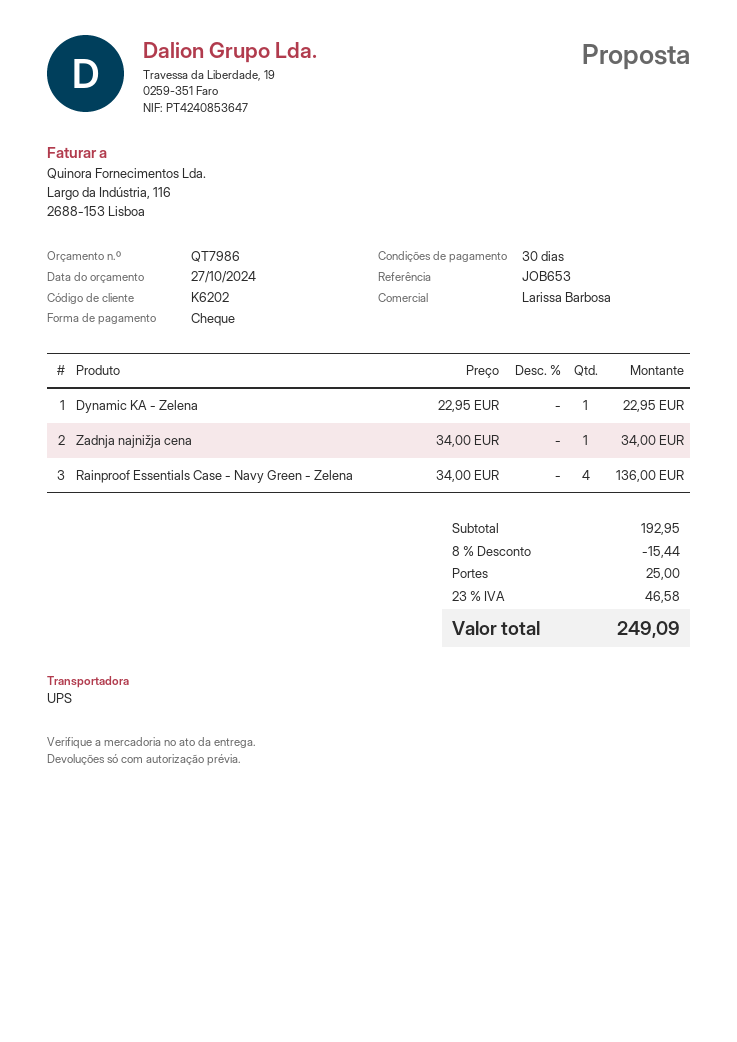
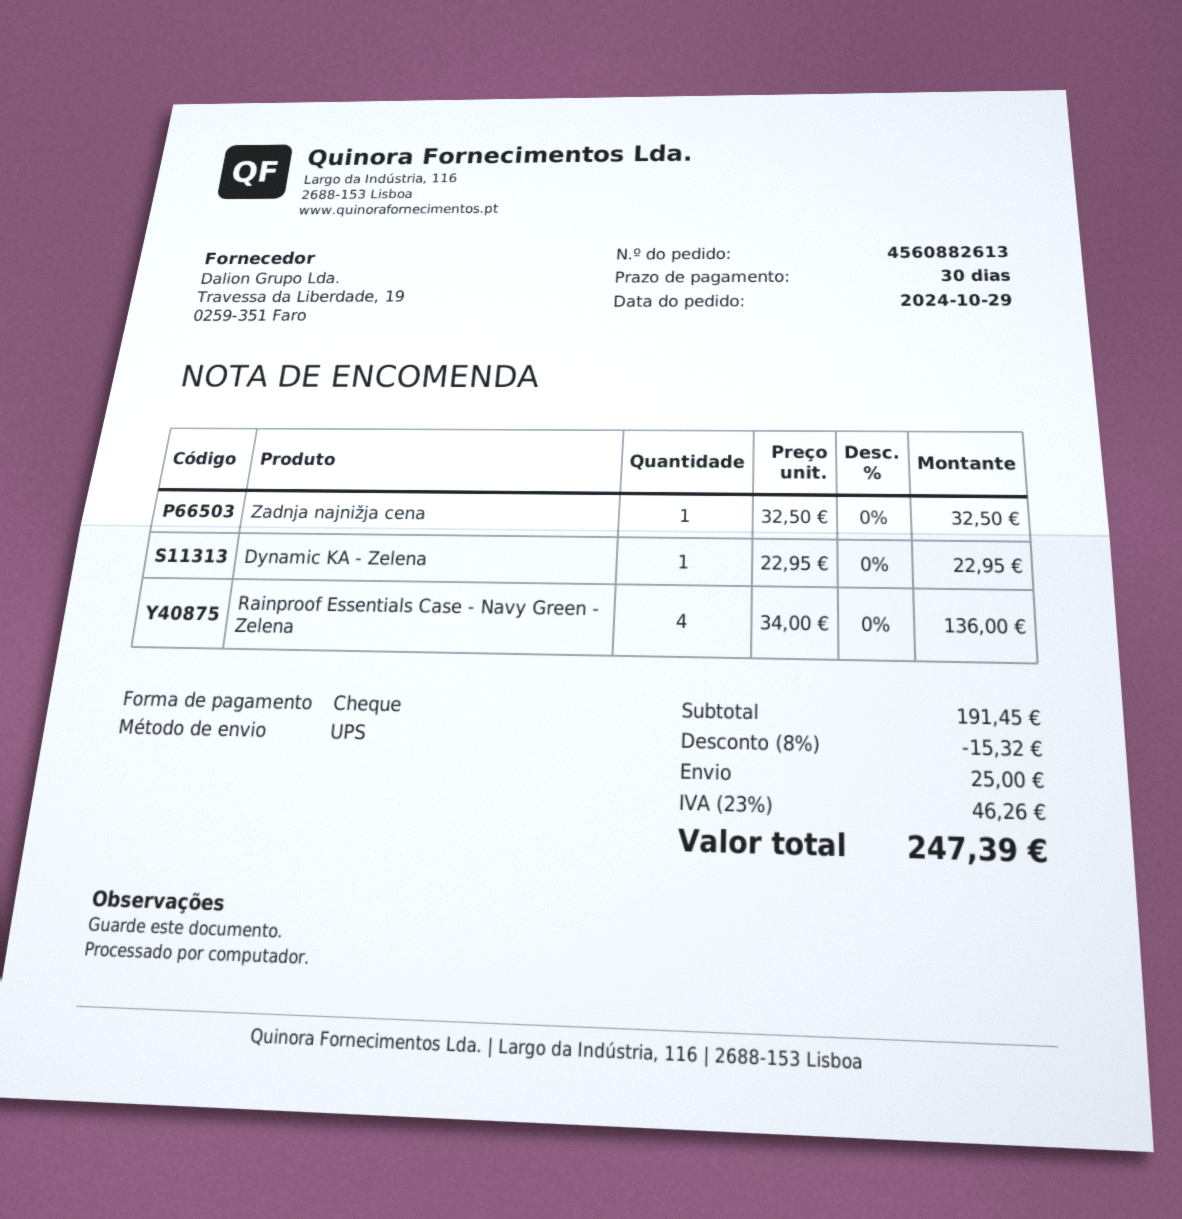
Zadnja najnižja cena: 1 x 34.00 = 34.00 -> 1 x 32.50 = 32.50
subtotal: 192.95 -> 191.45
discount: 8% = 15.44 -> 8% = 15.32
tax: 23% = 46.58 -> 23% = 46.26
total: 249.09 -> 247.39

